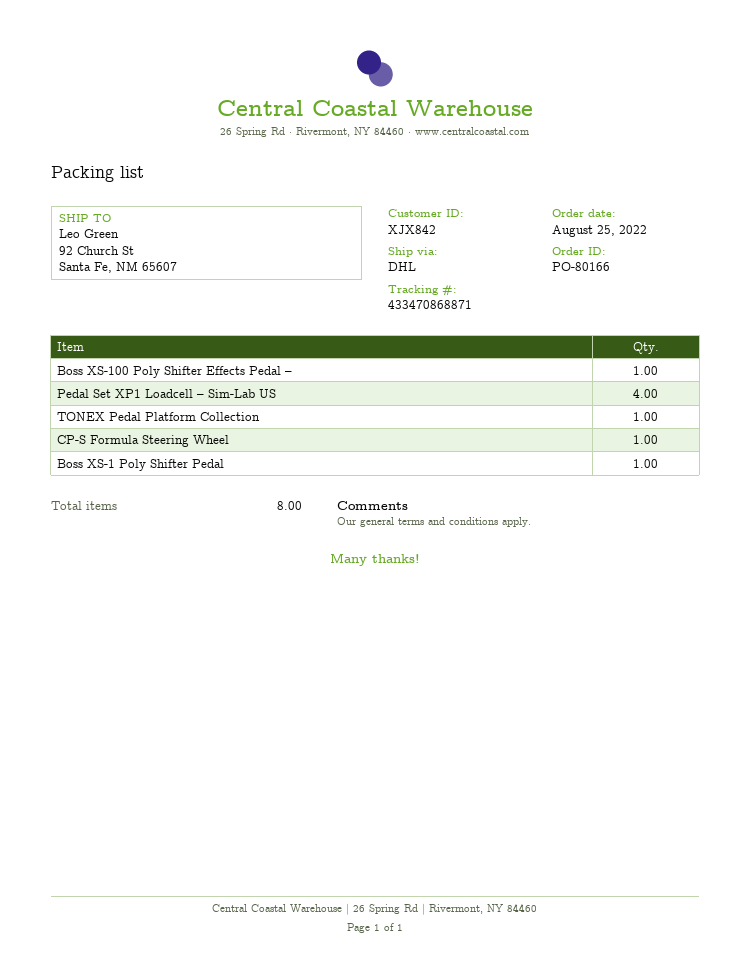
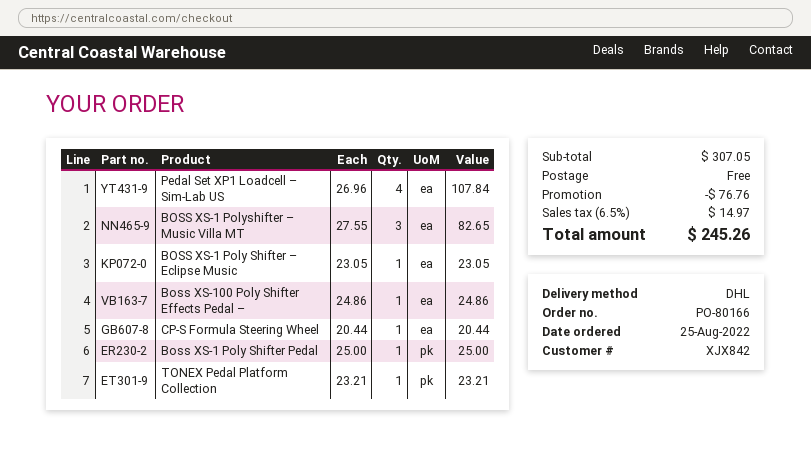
BOSS XS-1 Polyshifter – Music Villa MT: none -> 3
BOSS XS-1 Poly Shifter – Eclipse Music: none -> 1

